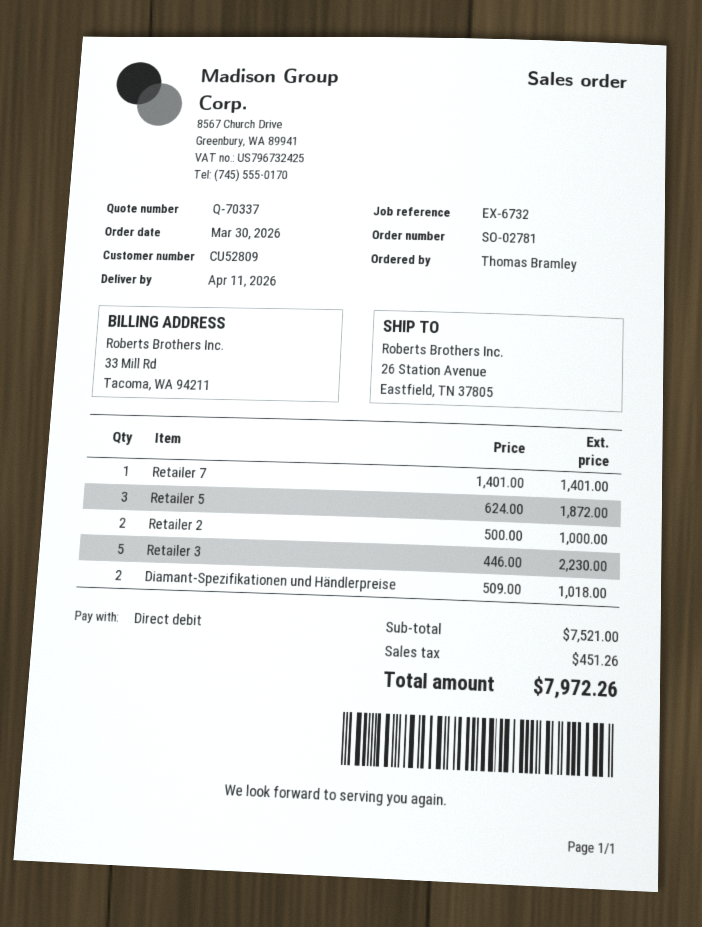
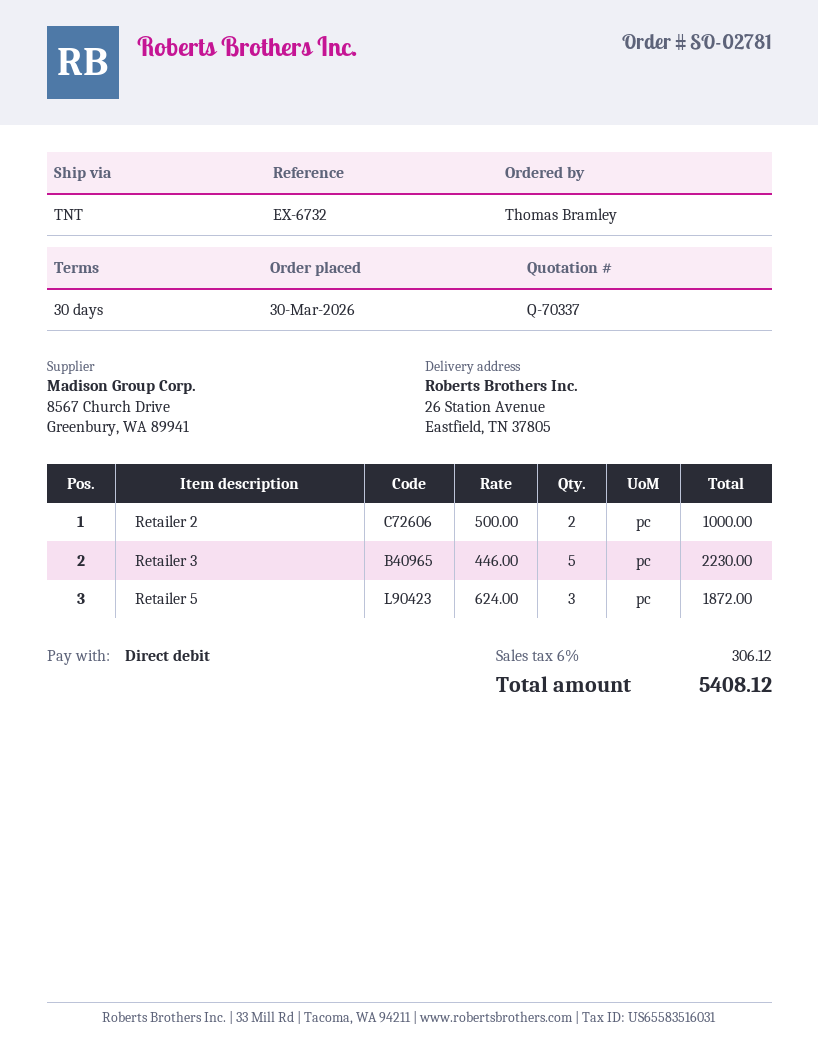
Retailer 7: 1 x 1401.00 = 1401.00 -> none
Diamant-Spezifikationen und Händlerpreise: 2 x 509.00 = 1018.00 -> none
tax: 451.26 -> 306.12
total: 7972.26 -> 5408.12

